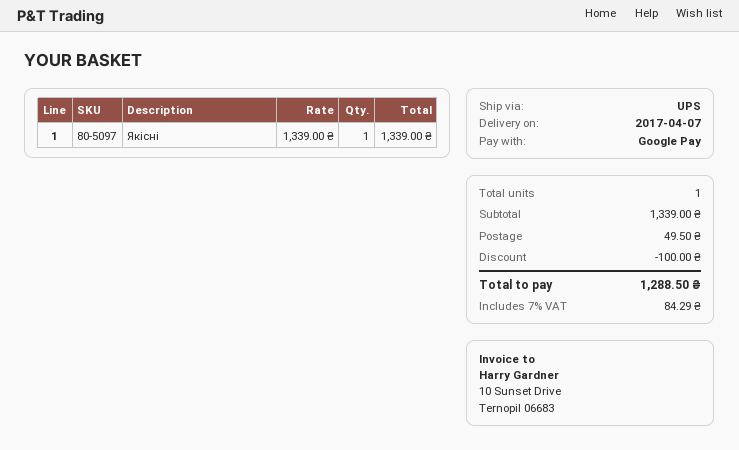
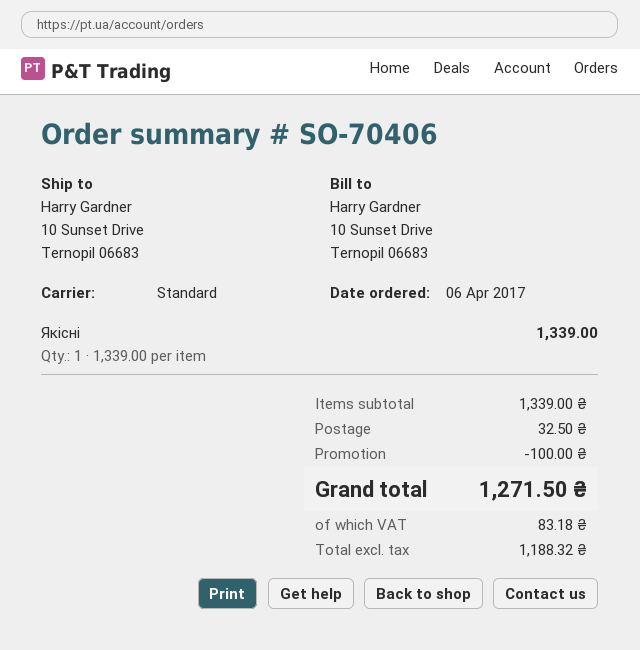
shipping method: UPS -> standard
shipping: 49.50 -> 32.50
tax: 84.29 -> 83.18
total: 1288.50 -> 1271.50

